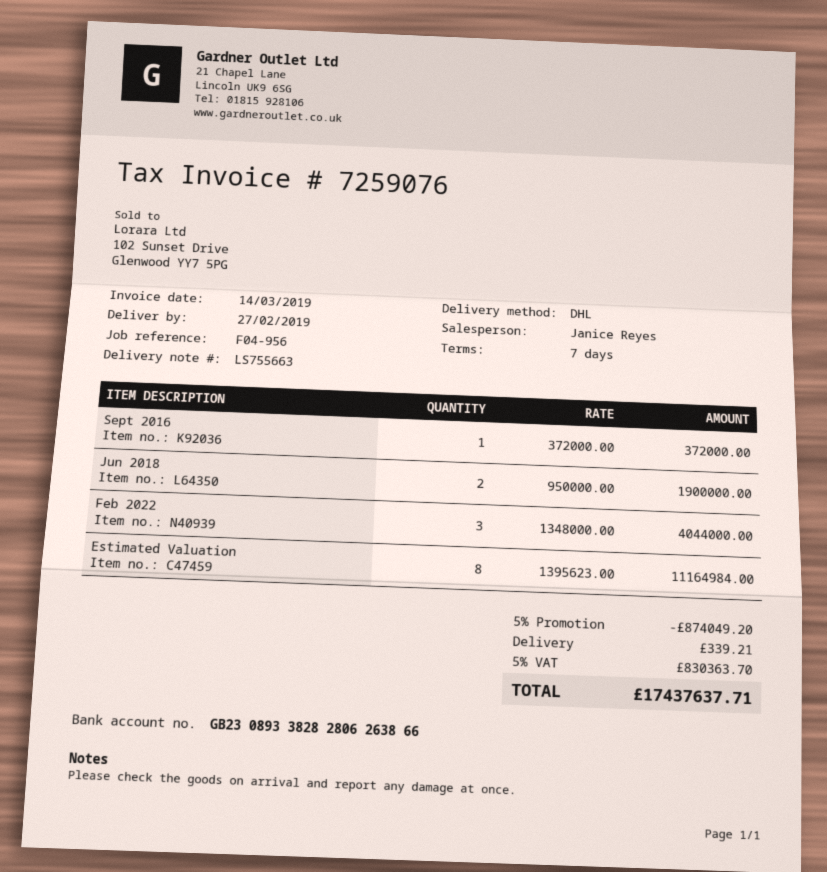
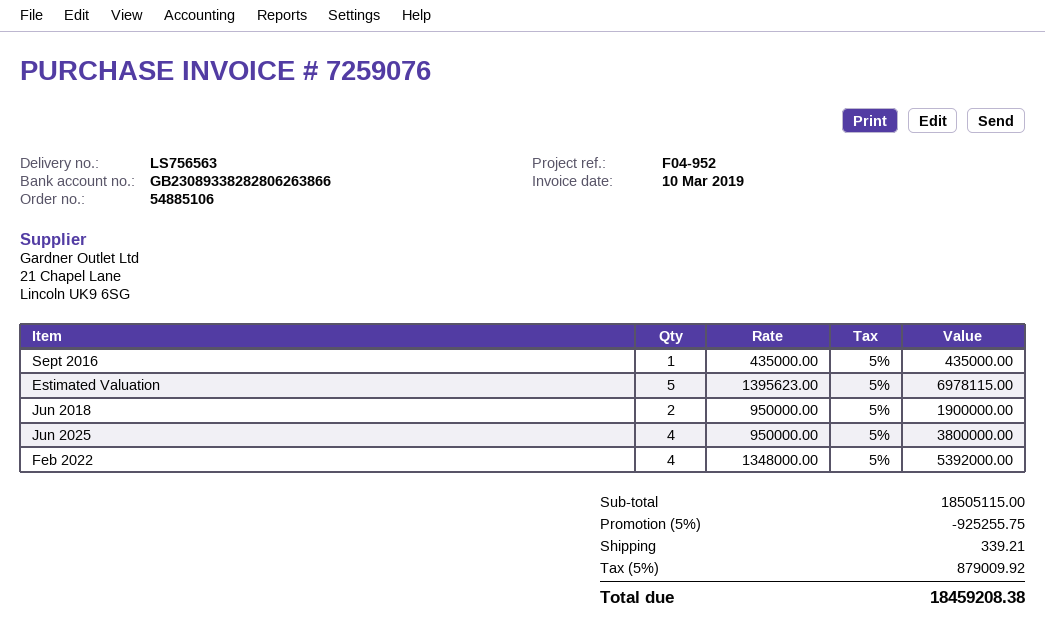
delivery note number: LS755663 -> LS756563
invoice date: 2019-03-14 -> 2019-03-10
reference: F04-956 -> F04-952
Sept 2016: 1 x 372000.00 = 372000.00 -> 1 x 435000.00 = 435000.00
Feb 2022: 3 x 1348000.00 = 4044000.00 -> 4 x 1348000.00 = 5392000.00
Estimated Valuation: 8 x 1395623.00 = 11164984.00 -> 5 x 1395623.00 = 6978115.00
Jun 2025: none -> 4 x 950000.00 = 3800000.00
discount: 5% = 874049.20 -> 5% = 925255.75
tax: 5% = 830363.70 -> 5% = 879009.92
total: 17437637.71 -> 18459208.38

